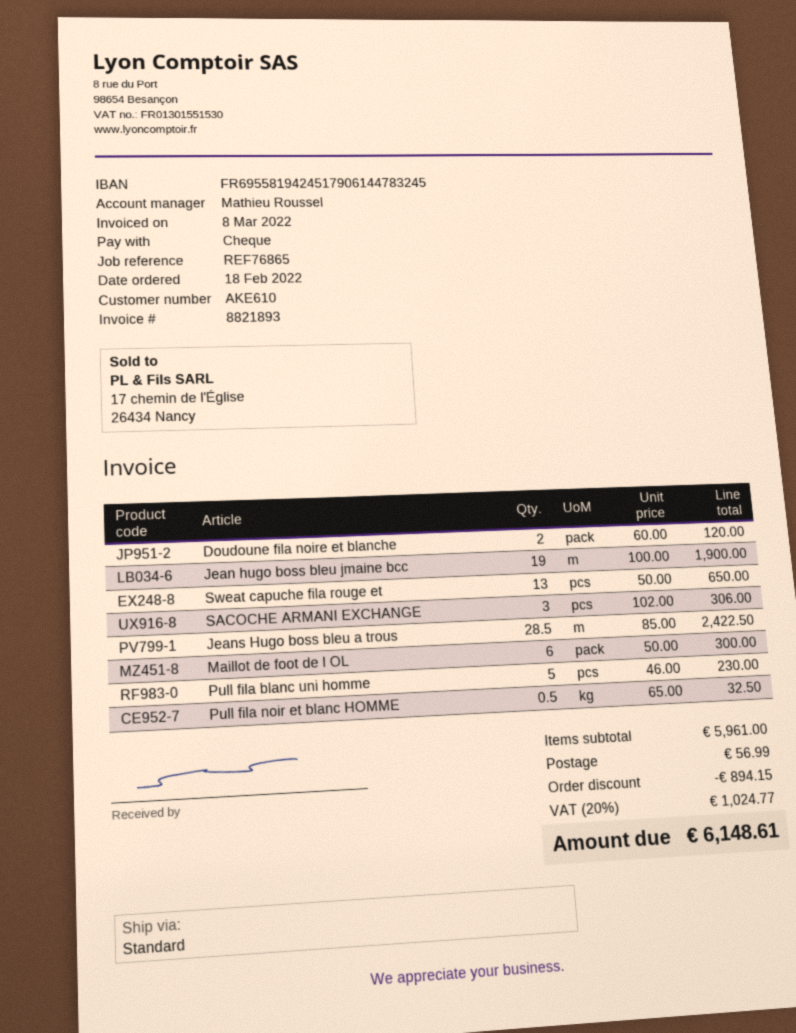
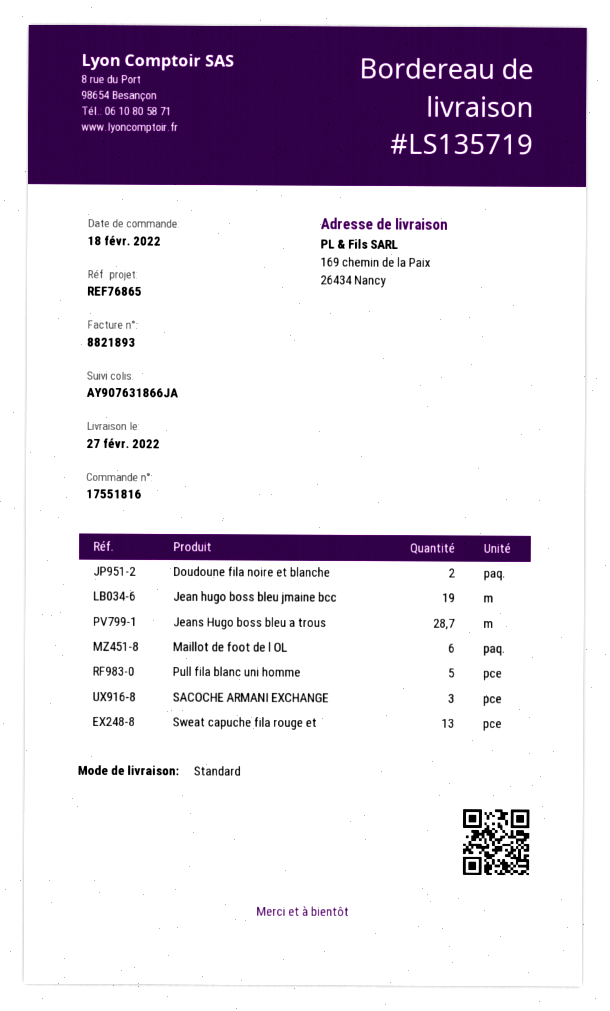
Jeans Hugo boss bleu a trous: 28.5 -> 28.7
Pull fila noir et blanc HOMME: 0.5 -> none

